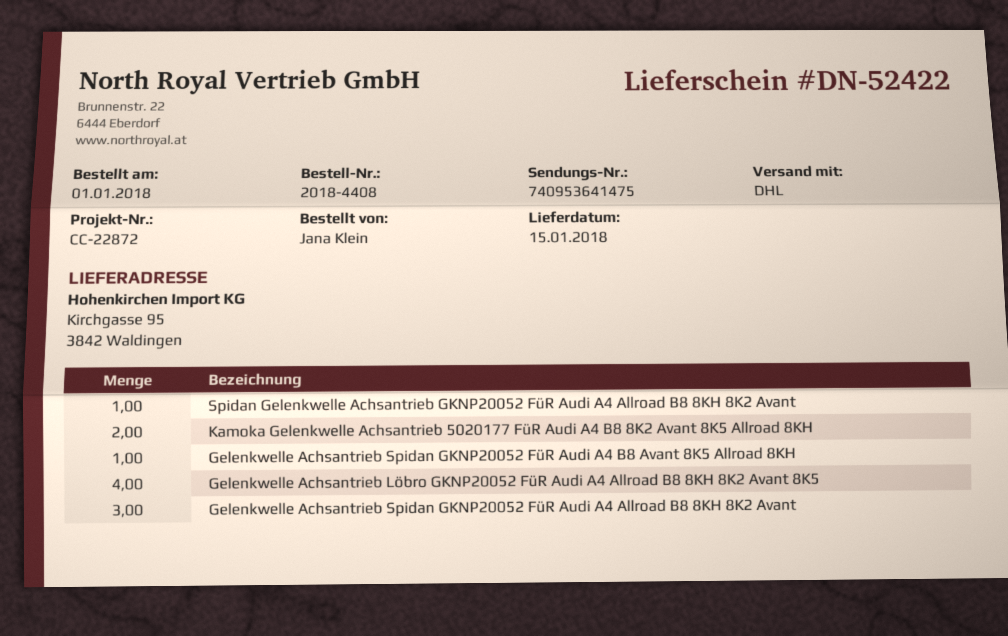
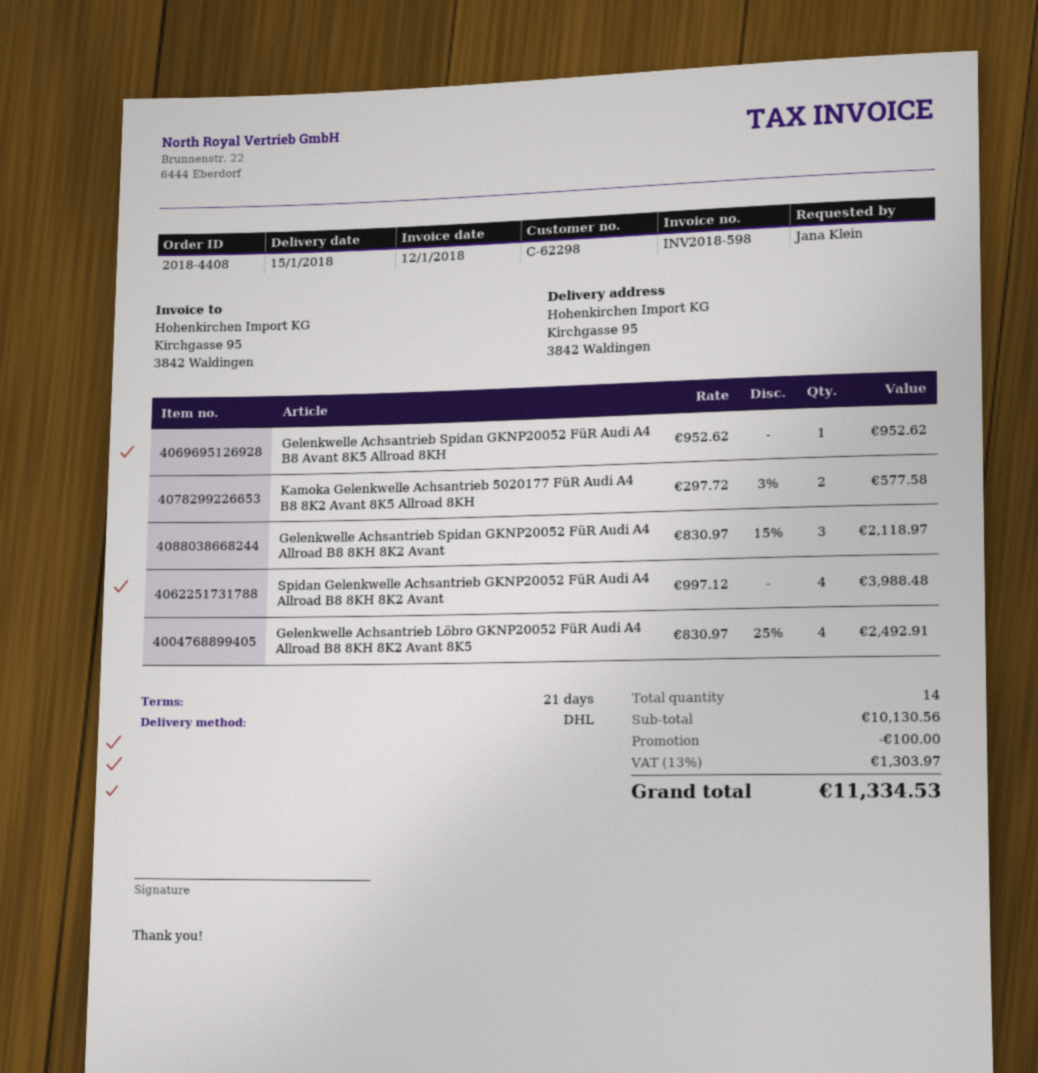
Spidan Gelenkwelle Achsantrieb GKNP20052 FüR Audi A4 Allroad B8 8KH 8K2 Avant: 1 -> 4

